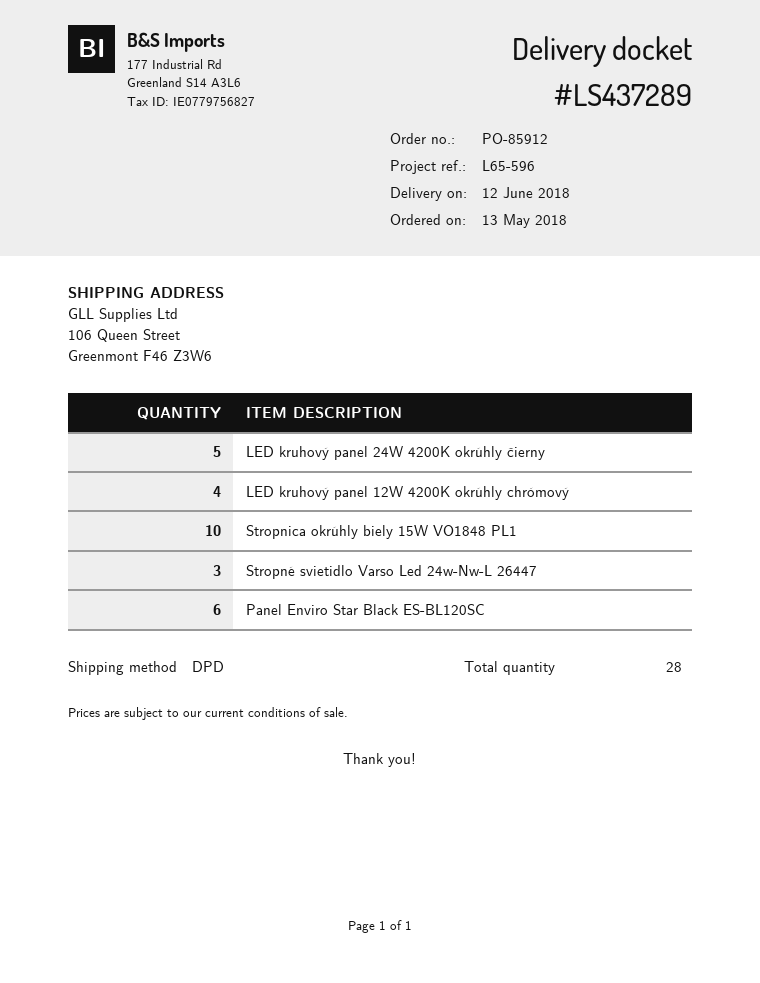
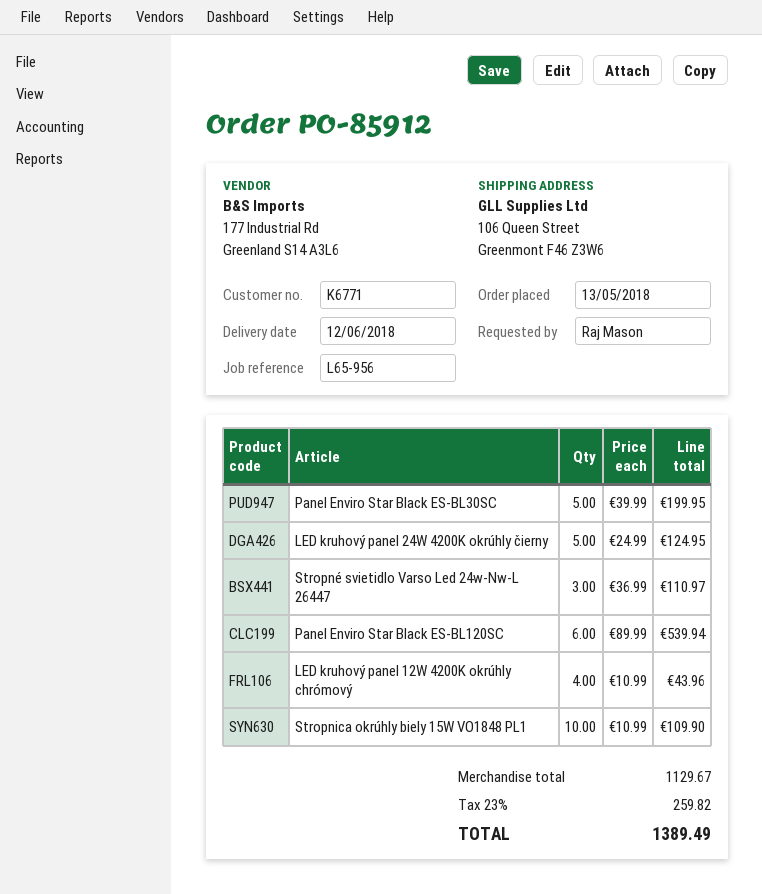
reference: L65-596 -> L65-956
Panel Enviro Star Black ES-BL30SC: none -> 5

